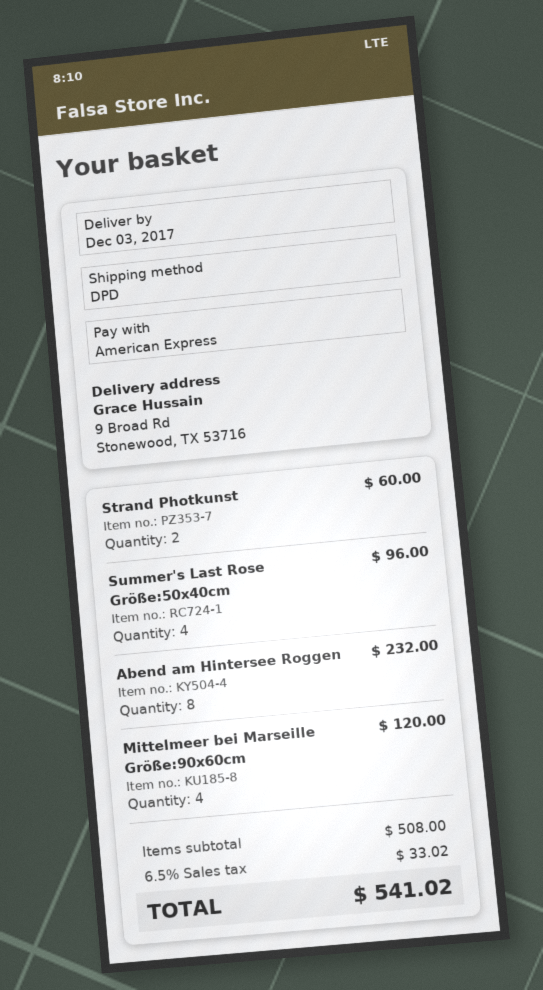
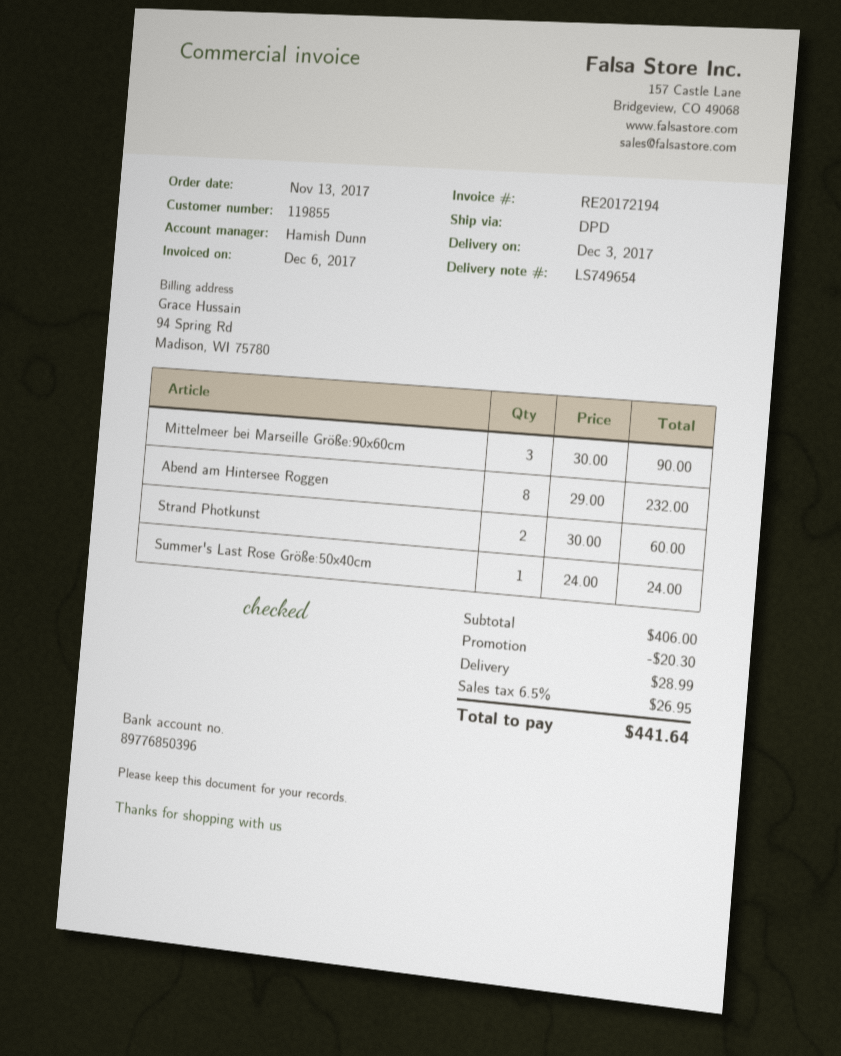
Summer's Last Rose Größe:50x40cm: 4 for 96.00 -> 1 for 24.00
Mittelmeer bei Marseille Größe:90x60cm: 4 for 120.00 -> 3 for 90.00
subtotal: 508.00 -> 406.00
discount: none -> 20.30
shipping: none -> 28.99
tax: 6.5% = 33.02 -> 6.5% = 26.95
total: 541.02 -> 441.64

